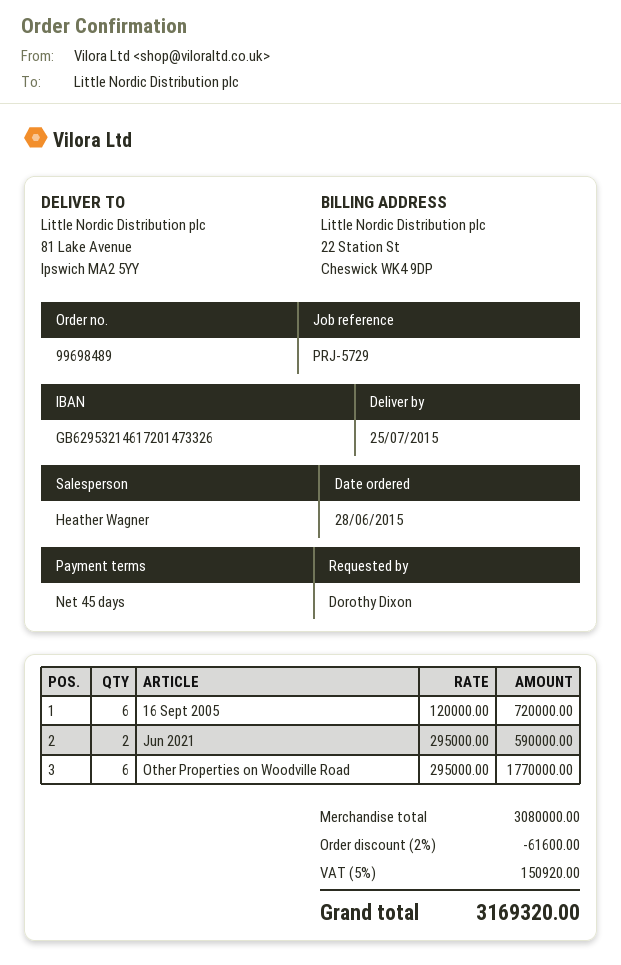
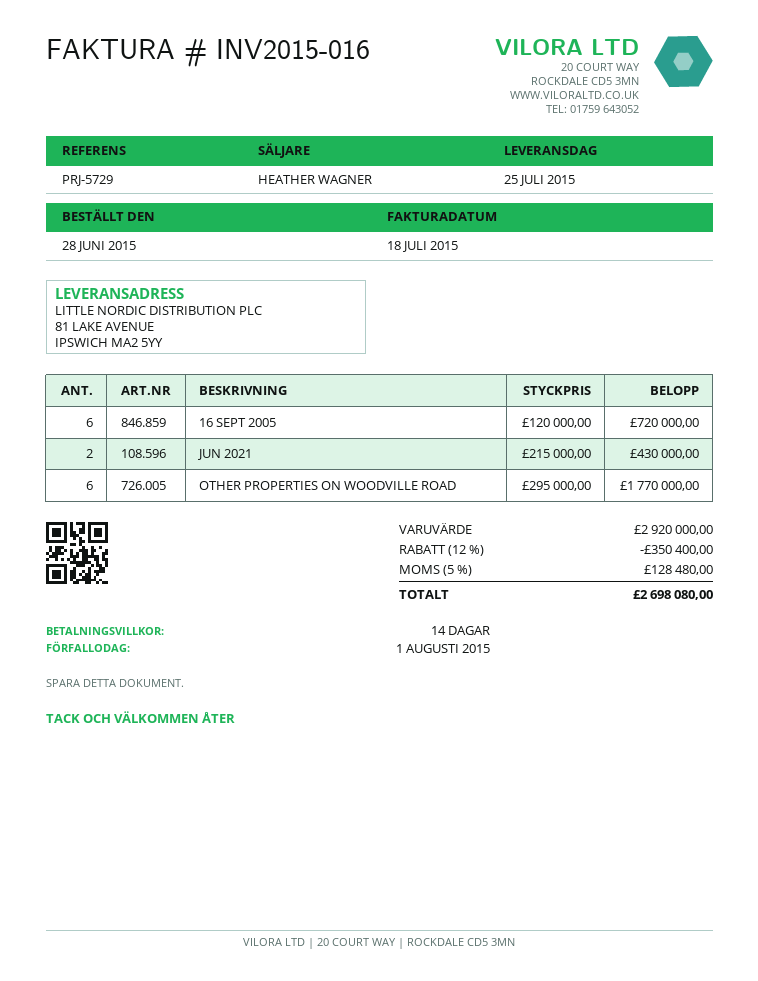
payment terms: 45 days -> 14 days
Jun 2021: 2 x 295000.00 = 590000.00 -> 2 x 215000.00 = 430000.00
subtotal: 3080000.00 -> 2920000.00
discount: 2% = 61600.00 -> 12% = 350400.00
tax: 5% = 150920.00 -> 5% = 128480.00
total: 3169320.00 -> 2698080.00

